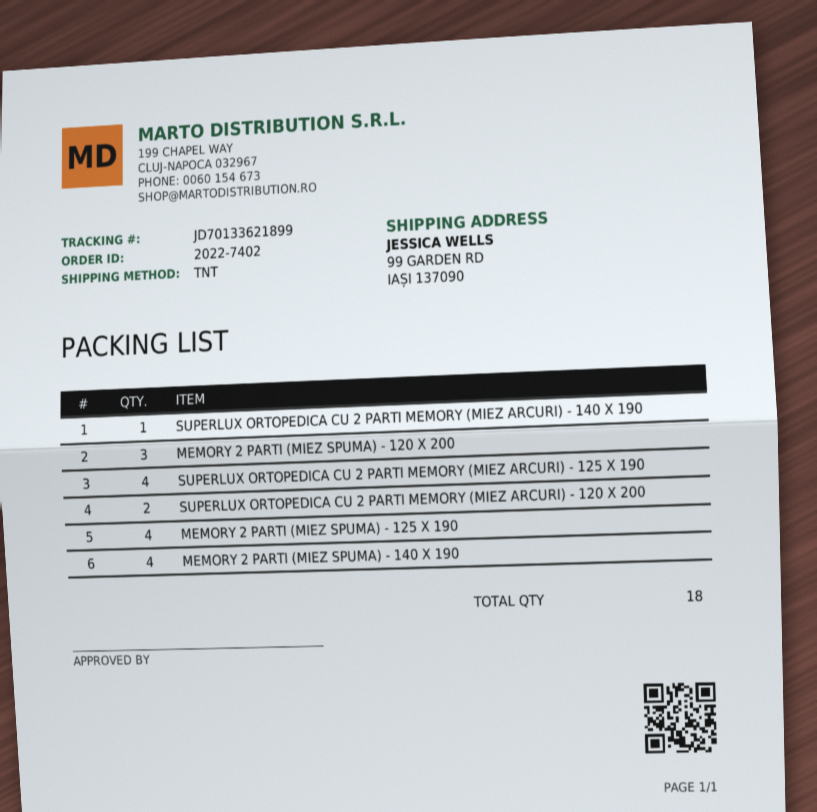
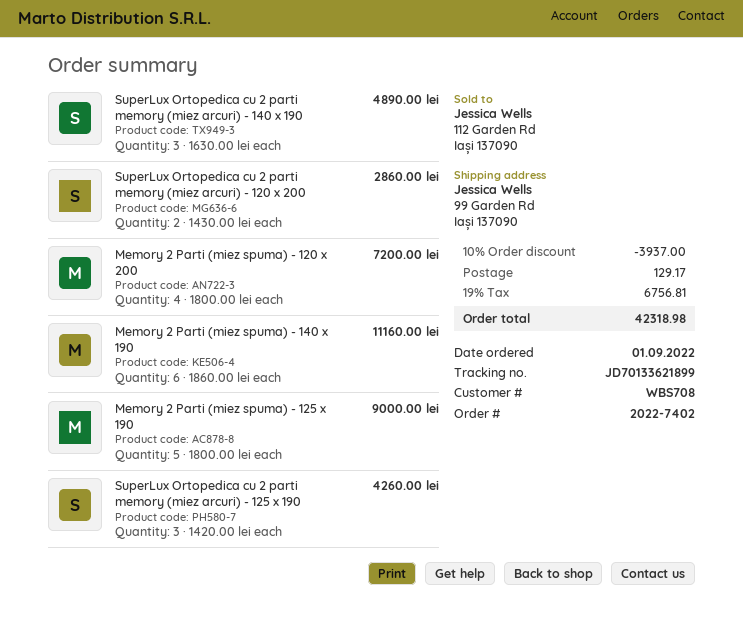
SUPERLUX ORTOPEDICA CU 2 PARTI MEMORY (MIEZ ARCURI) - 140 X 190: 1 -> 3
MEMORY 2 PARTI (MIEZ SPUMA) - 120 X 200: 3 -> 4
SUPERLUX ORTOPEDICA CU 2 PARTI MEMORY (MIEZ ARCURI) - 125 X 190: 4 -> 3
MEMORY 2 PARTI (MIEZ SPUMA) - 125 X 190: 4 -> 5
MEMORY 2 PARTI (MIEZ SPUMA) - 140 X 190: 4 -> 6

